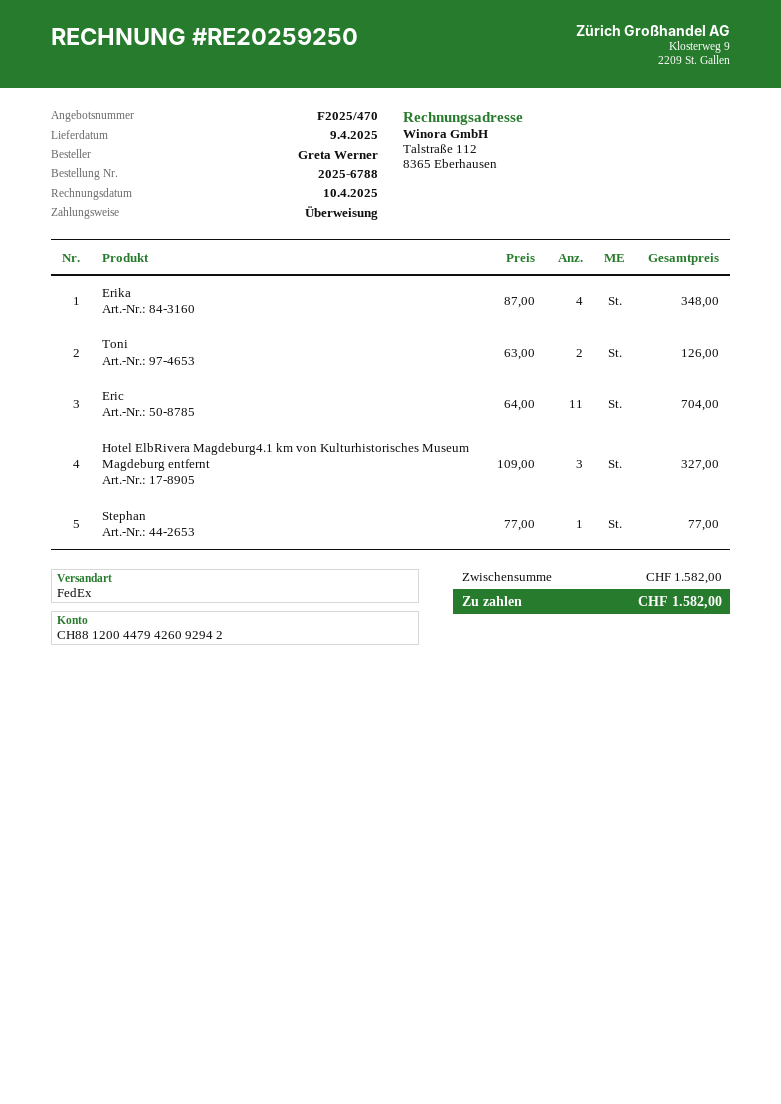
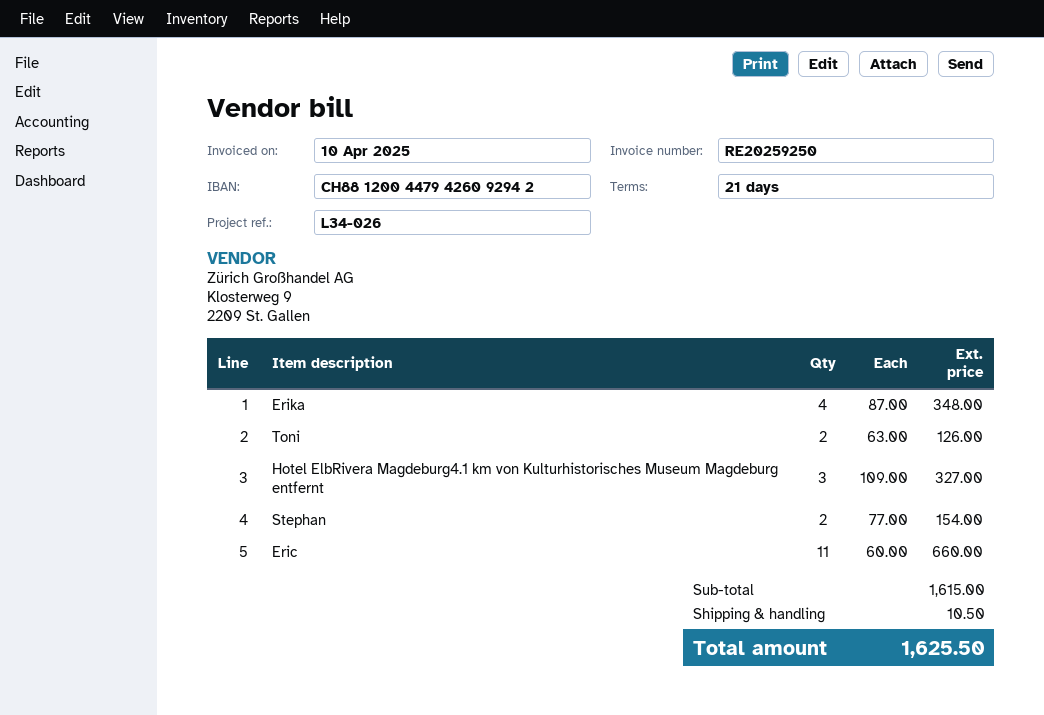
Eric: 11 x 64.00 = 704.00 -> 11 x 60.00 = 660.00
Stephan: 1 x 77.00 = 77.00 -> 2 x 77.00 = 154.00
subtotal: 1582.00 -> 1615.00
shipping: none -> 10.50
total: 1582.00 -> 1625.50

